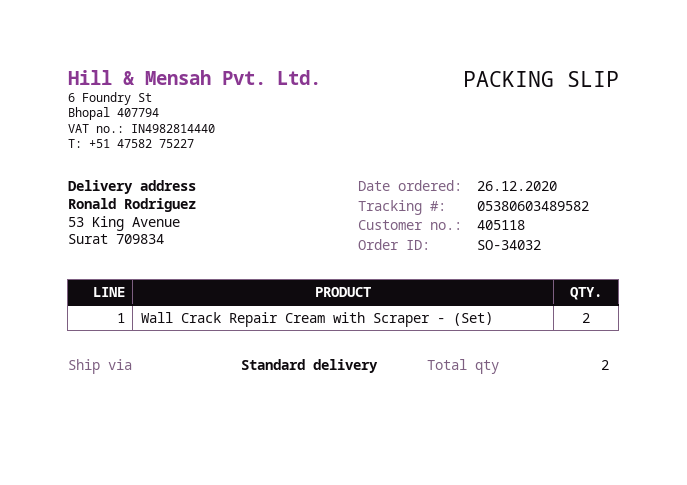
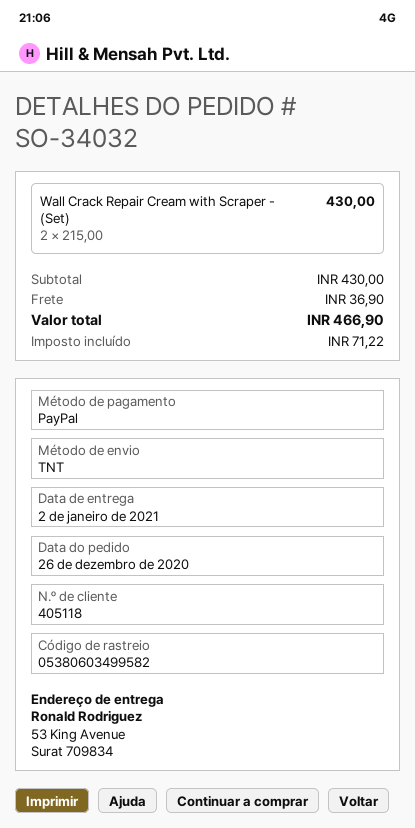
shipping method: standard -> TNT
tracking number: 05380603489582 -> 05380603499582

